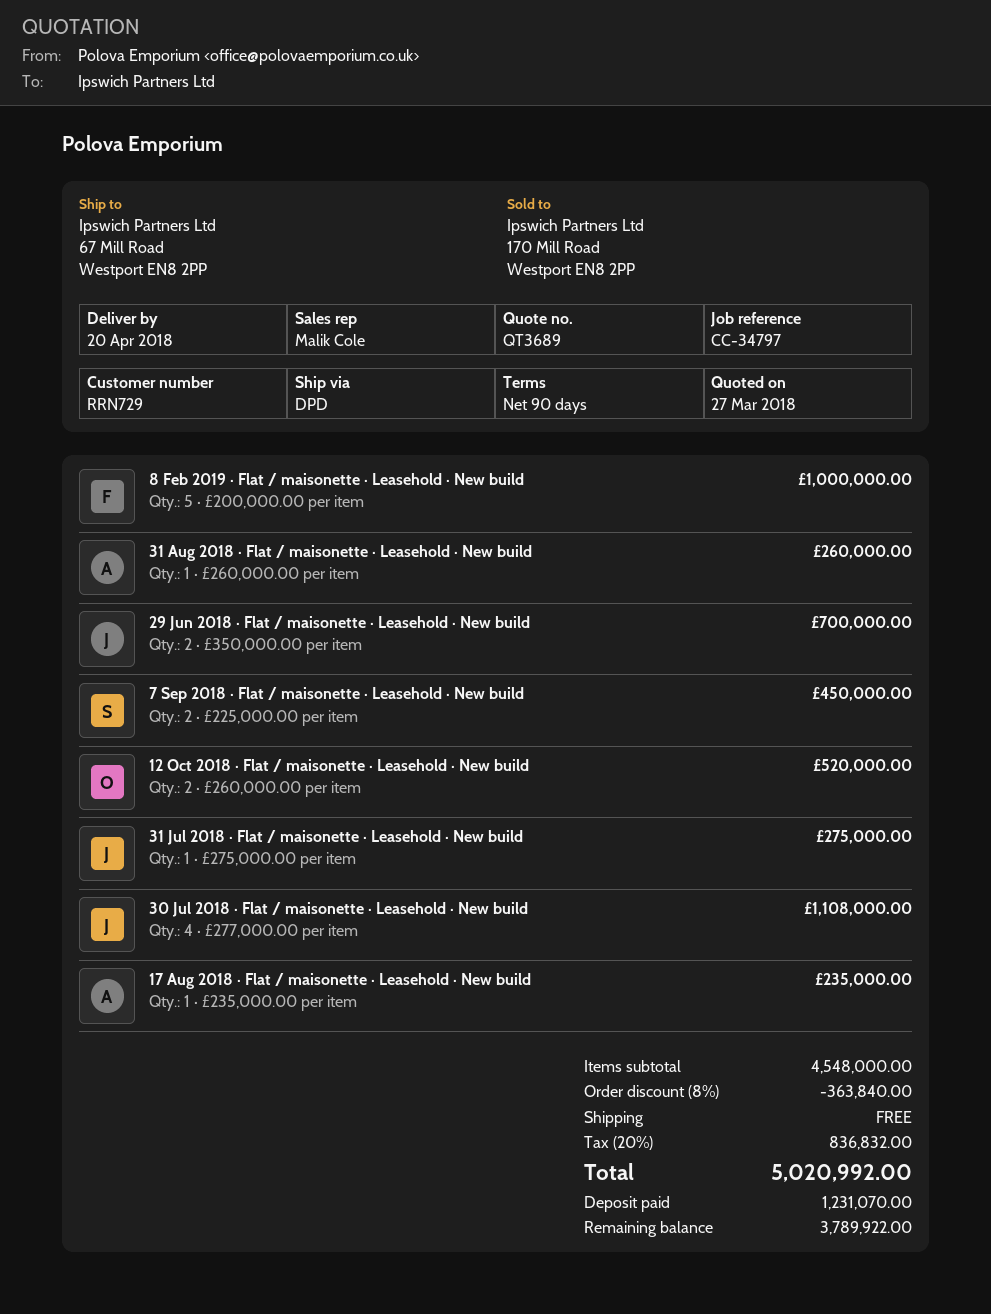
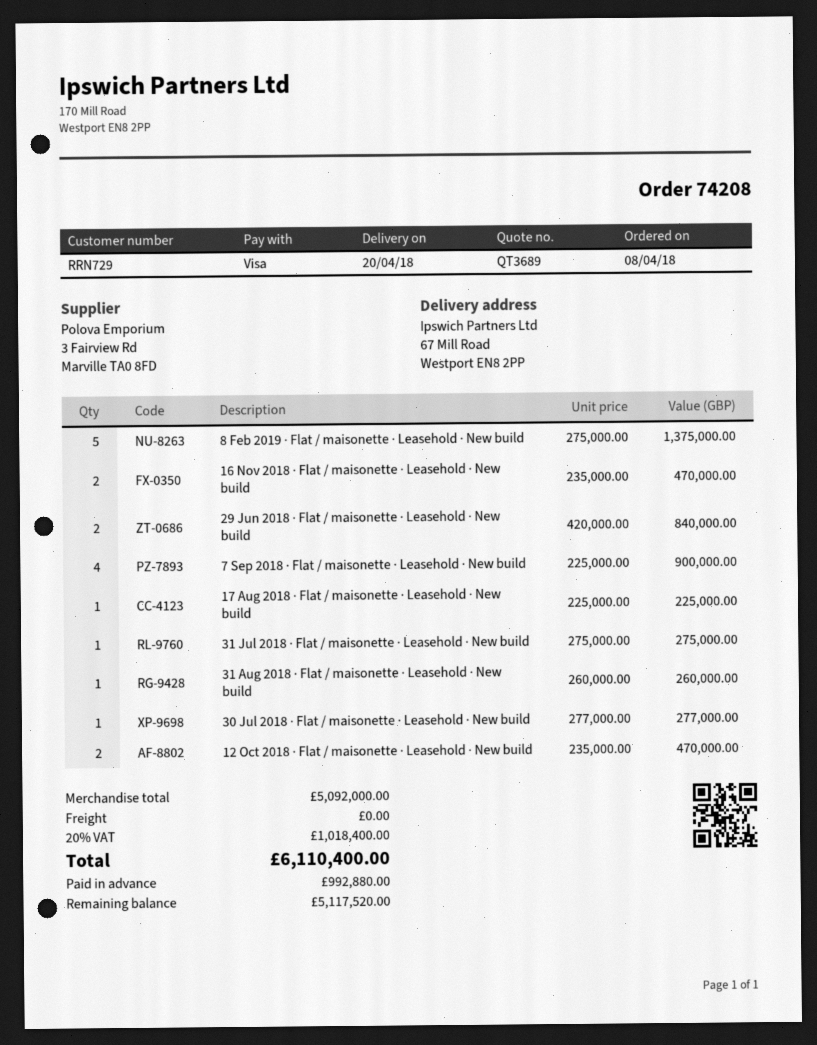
8 Feb 2019 · Flat / maisonette · Leasehold · New build: 5 x 200000.00 = 1000000.00 -> 5 x 275000.00 = 1375000.00
29 Jun 2018 · Flat / maisonette · Leasehold · New build: 2 x 350000.00 = 700000.00 -> 2 x 420000.00 = 840000.00
7 Sep 2018 · Flat / maisonette · Leasehold · New build: 2 x 225000.00 = 450000.00 -> 4 x 225000.00 = 900000.00
12 Oct 2018 · Flat / maisonette · Leasehold · New build: 2 x 260000.00 = 520000.00 -> 2 x 235000.00 = 470000.00
30 Jul 2018 · Flat / maisonette · Leasehold · New build: 4 x 277000.00 = 1108000.00 -> 1 x 277000.00 = 277000.00
17 Aug 2018 · Flat / maisonette · Leasehold · New build: 1 x 235000.00 = 235000.00 -> 1 x 225000.00 = 225000.00
16 Nov 2018 · Flat / maisonette · Leasehold · New build: none -> 2 x 235000.00 = 470000.00
subtotal: 4548000.00 -> 5092000.00
discount: 8% = 363840.00 -> none
tax: 20% = 836832.00 -> 20% = 1018400.00
total: 5020992.00 -> 6110400.00
deposit: 1231070.00 -> 992880.00
balance: 3789922.00 -> 5117520.00

